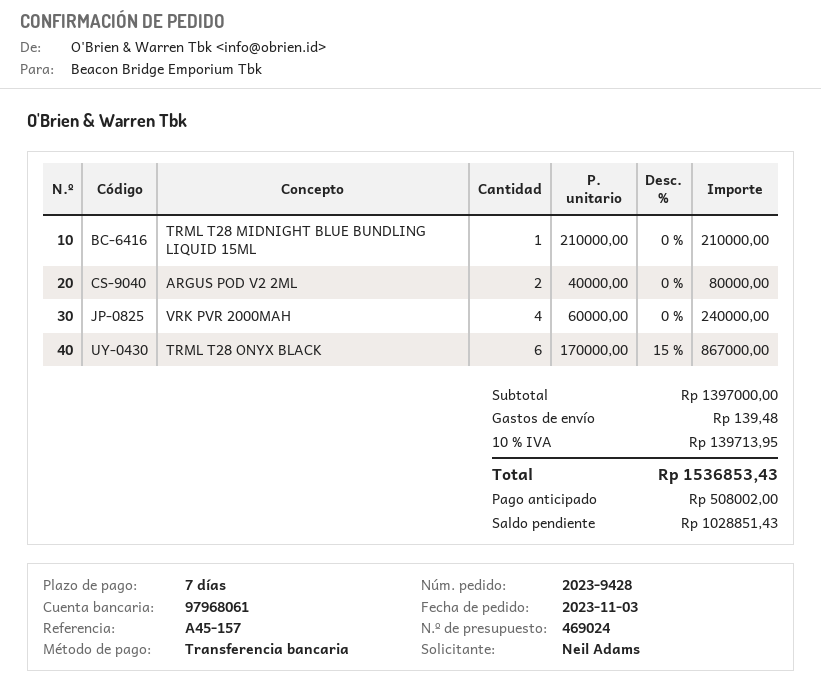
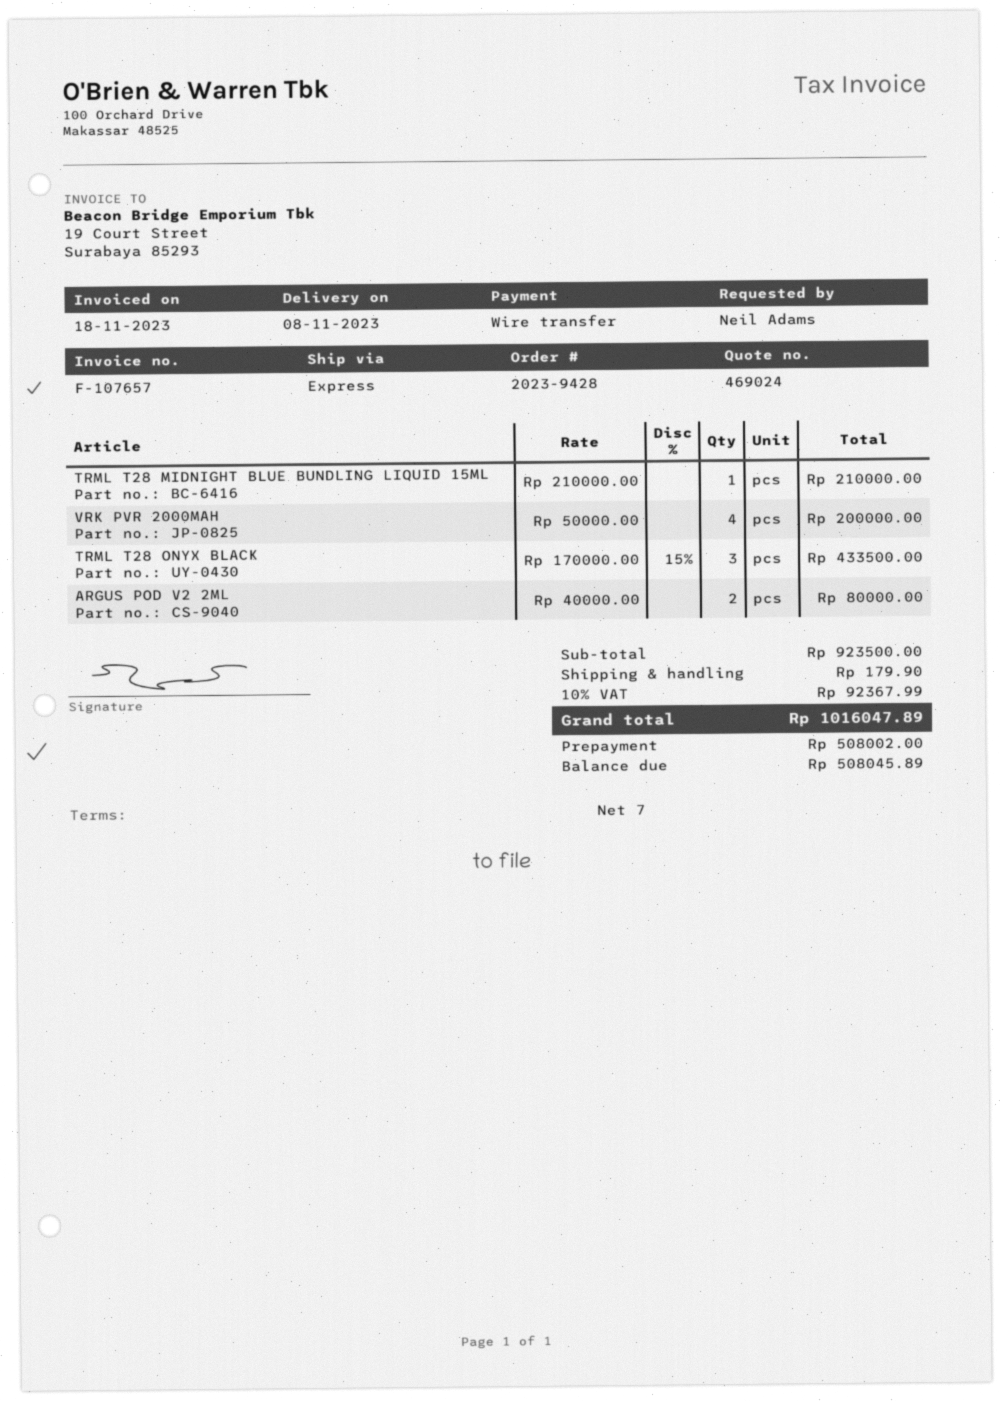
VRK PVR 2000MAH: 4 x 60000.00 = 240000.00 -> 4 x 50000.00 = 200000.00
TRML T28 ONYX BLACK: 6 x 170000.00 - 15% = 867000.00 -> 3 x 170000.00 - 15% = 433500.00
subtotal: 1397000.00 -> 923500.00
shipping: 139.48 -> 179.90
tax: 10% = 139713.95 -> 10% = 92367.99
total: 1536853.43 -> 1016047.89
balance: 1028851.43 -> 508045.89

